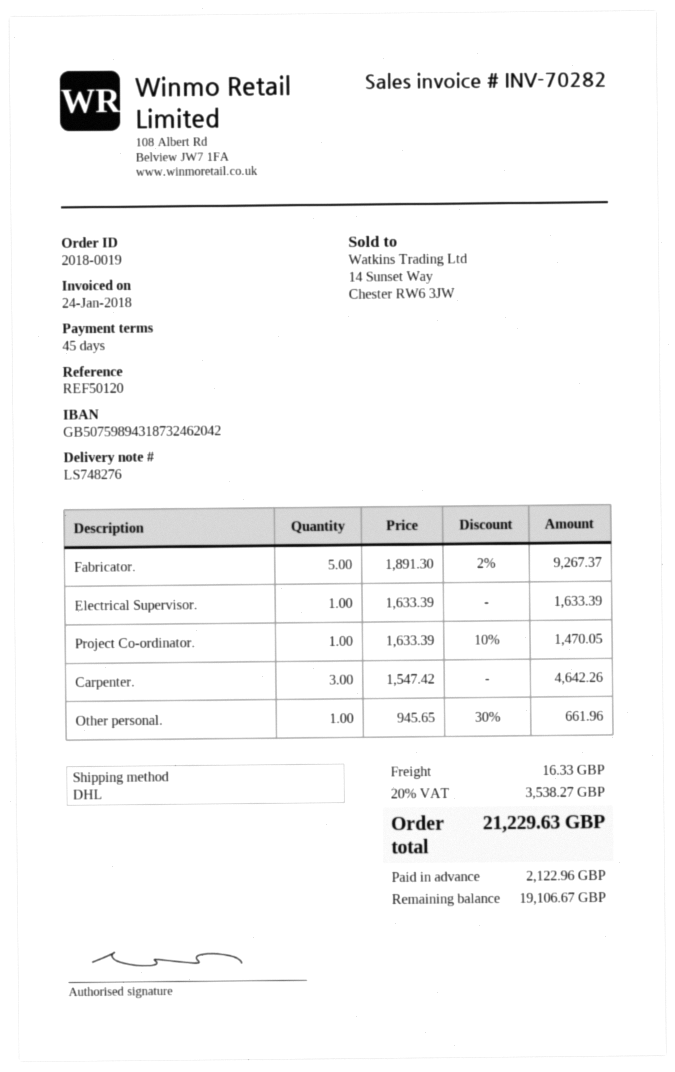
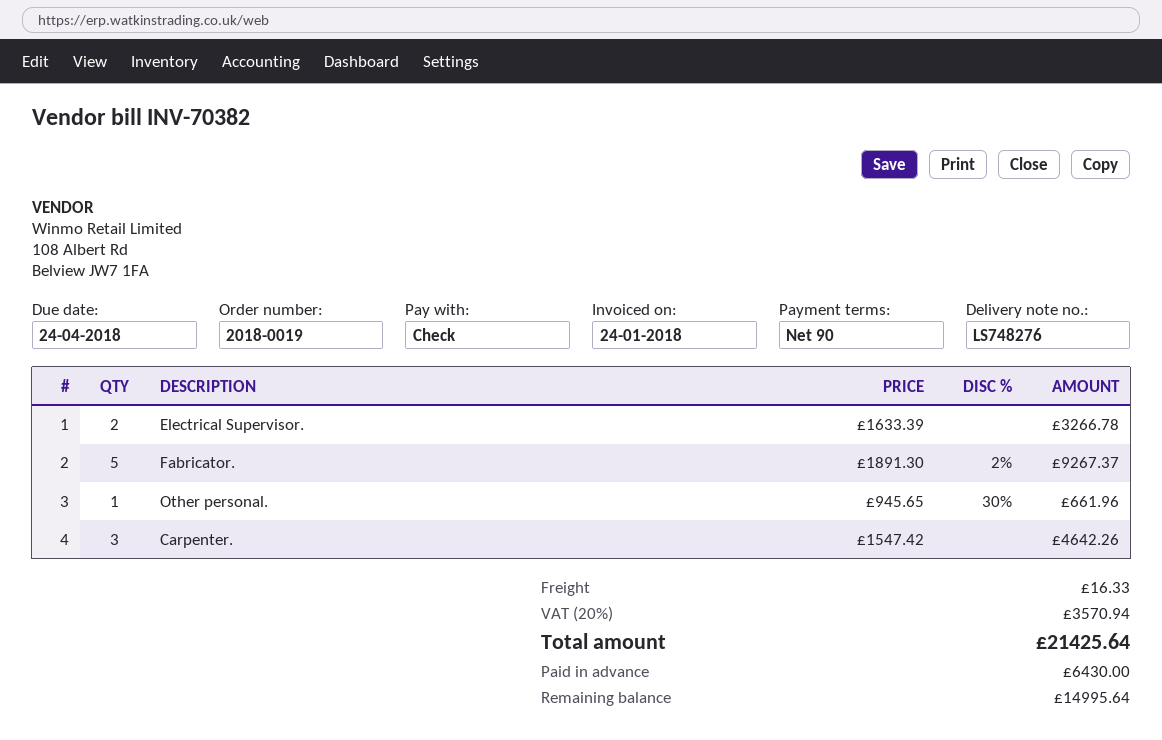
invoice number: INV-70282 -> INV-70382
payment terms: 45 days -> 90 days
Electrical Supervisor.: 1 x 1633.39 = 1633.39 -> 2 x 1633.39 = 3266.78
Project Co-ordinator.: 1 x 1633.39 - 10% = 1470.05 -> none
tax: 20% = 3538.27 -> 20% = 3570.94
total: 21229.63 -> 21425.64
deposit: 2122.96 -> 6430.00
balance: 19106.67 -> 14995.64

